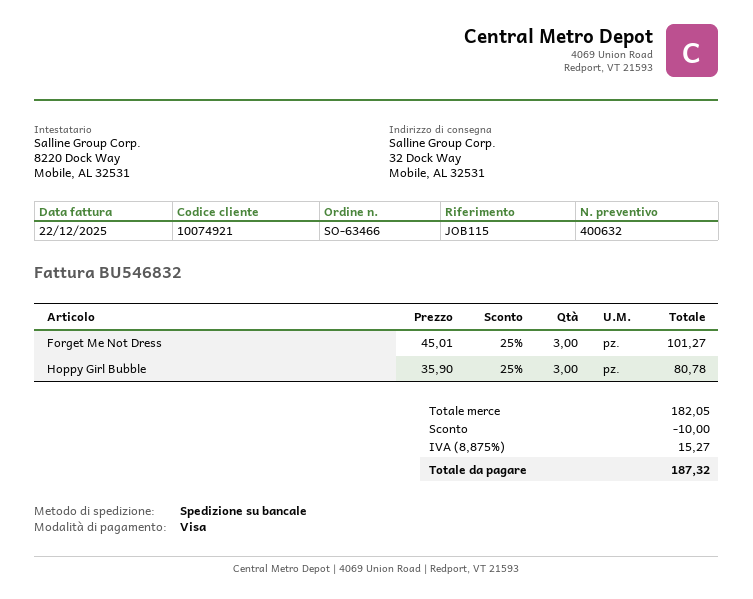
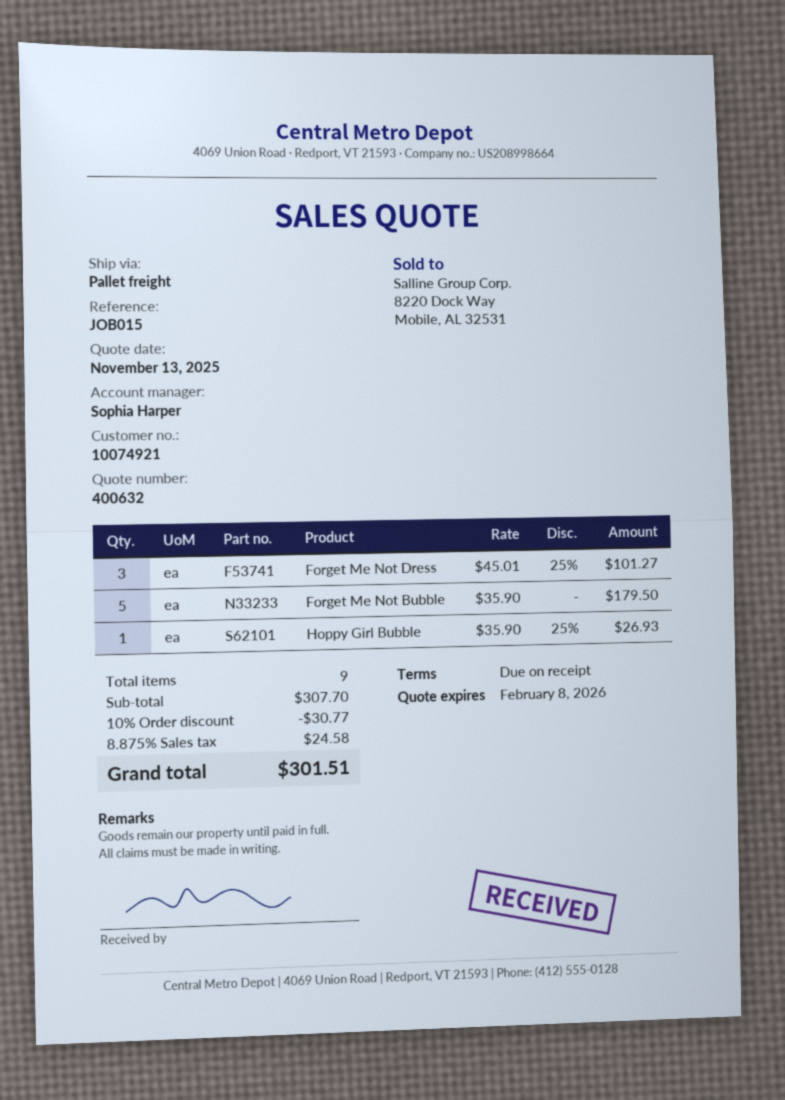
reference: JOB115 -> JOB015
Hoppy Girl Bubble: 3 x 35.90 - 25% = 80.78 -> 1 x 35.90 - 25% = 26.93
Forget Me Not Bubble: none -> 5 x 35.90 = 179.50
subtotal: 182.05 -> 307.70
discount: 10.00 -> 30.77
tax: 8.875% = 15.27 -> 8.875% = 24.58
total: 187.32 -> 301.51

